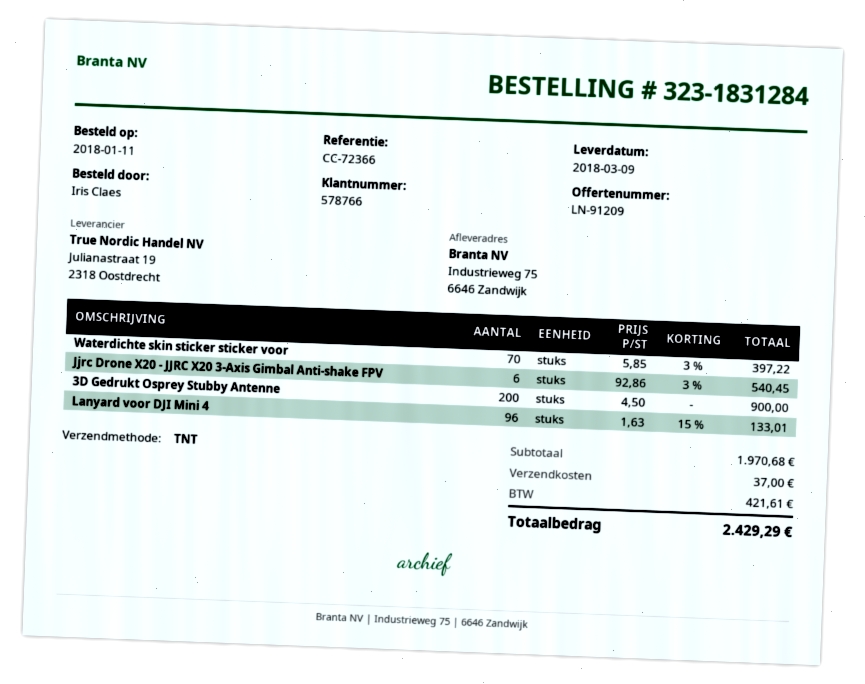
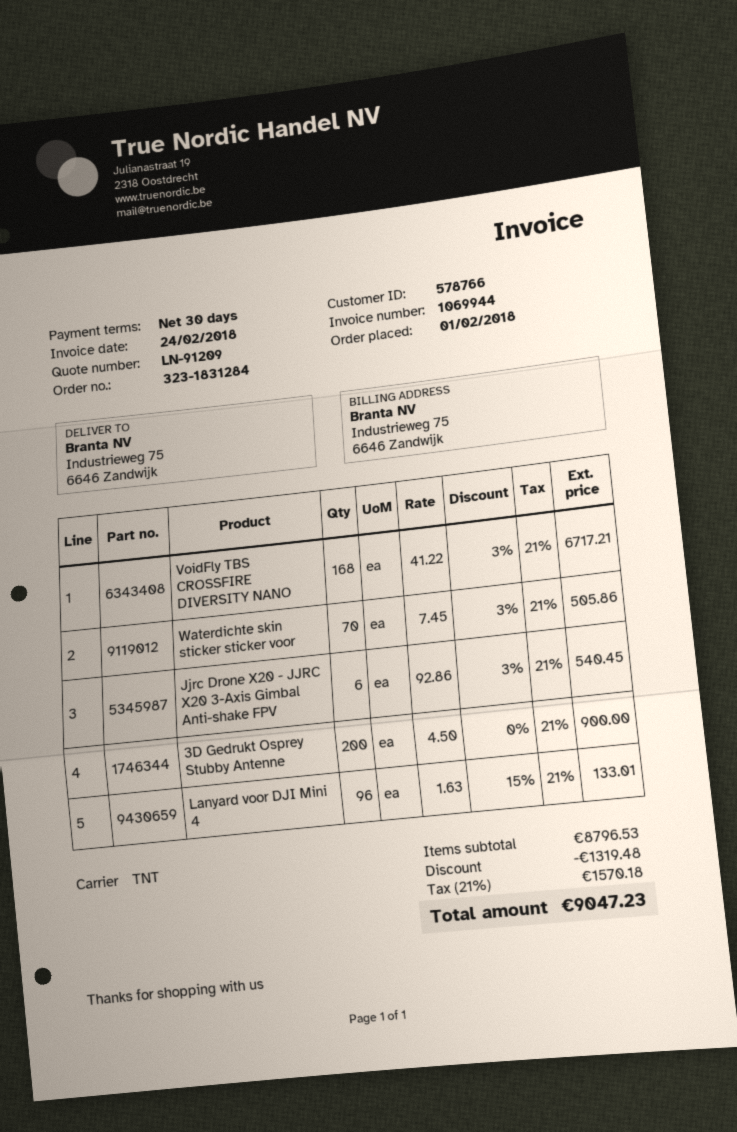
order date: 2018-01-11 -> 2018-02-01
Waterdichte skin sticker sticker voor: 70 x 5.85 - 3% = 397.22 -> 70 x 7.45 - 3% = 505.86
VoidFly TBS CROSSFIRE DIVERSITY NANO: none -> 168 x 41.22 - 3% = 6717.21
subtotal: 1970.68 -> 8796.53
discount: none -> 1319.48
shipping: 37.00 -> none
tax: 421.61 -> 1570.18
total: 2429.29 -> 9047.23

